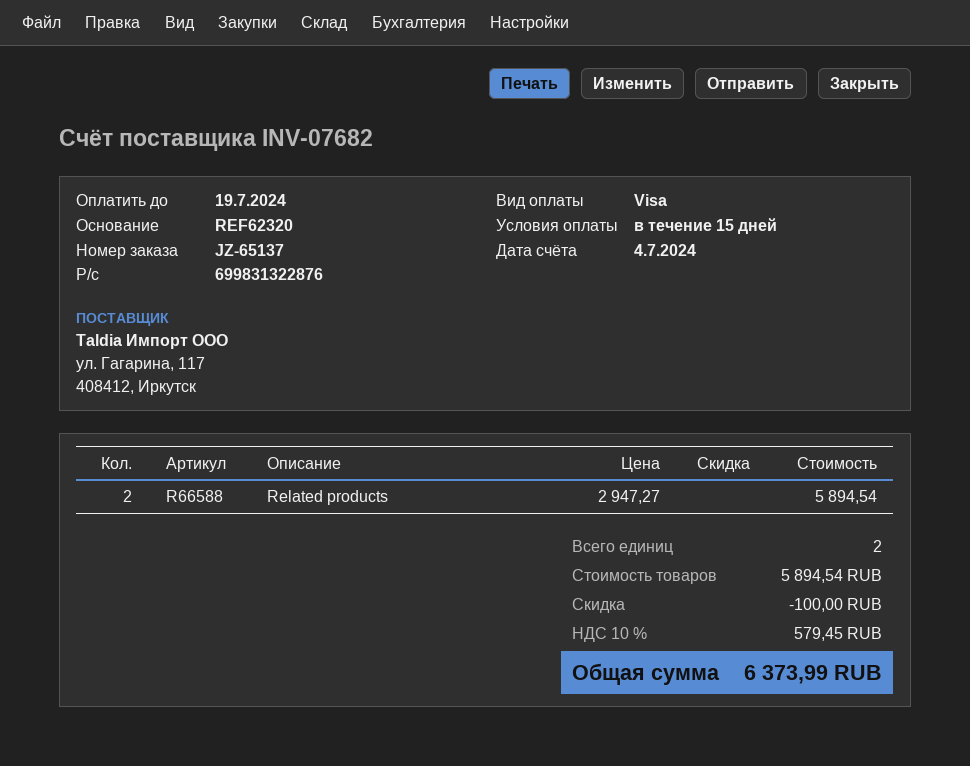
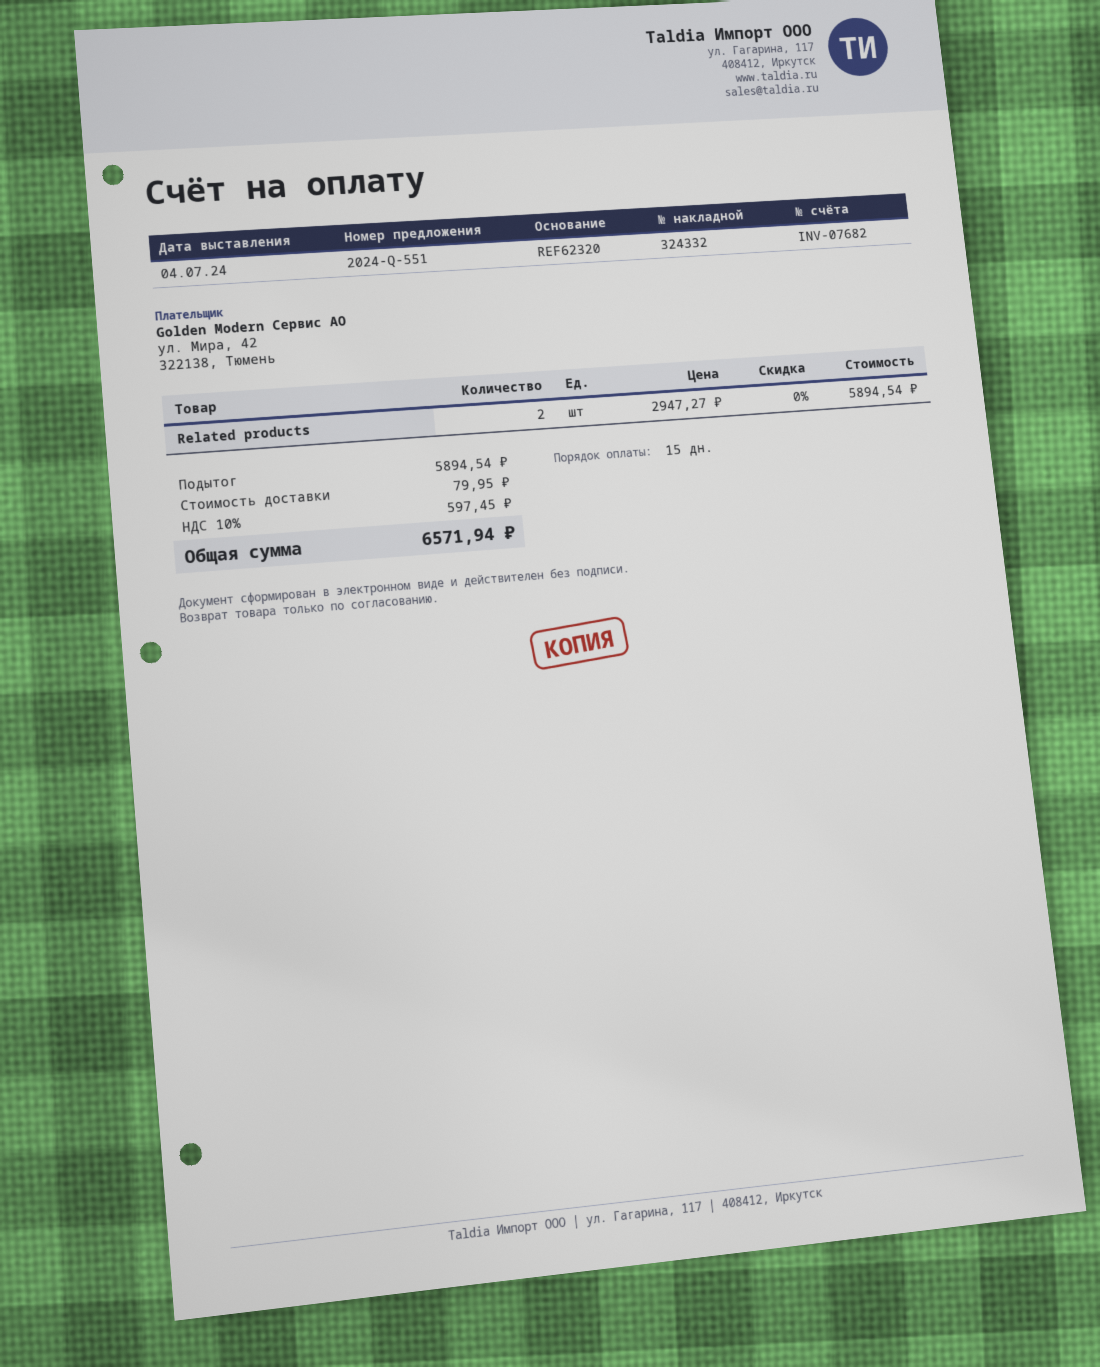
discount: 100.00 -> none
shipping: none -> 79.95
tax: 10% = 579.45 -> 10% = 597.45
total: 6373.99 -> 6571.94

